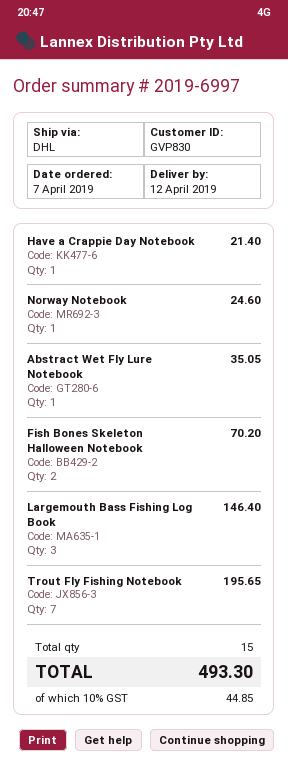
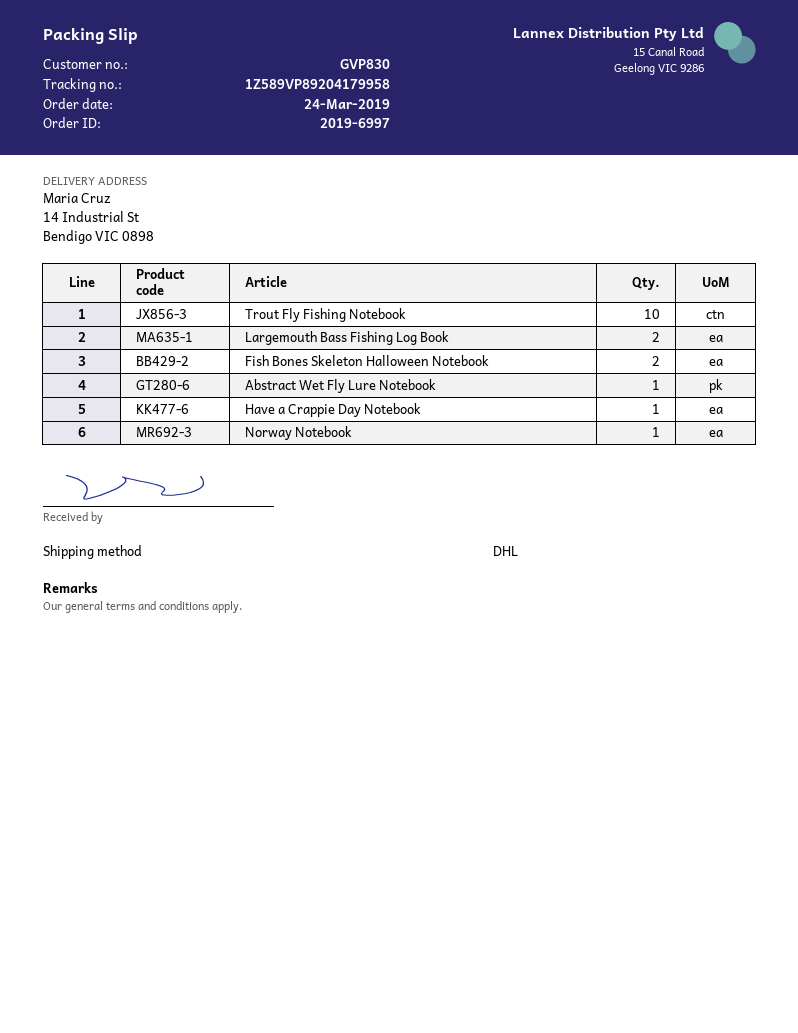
order date: 2019-04-07 -> 2019-03-24
Largemouth Bass Fishing Log Book: 3 -> 2
Trout Fly Fishing Notebook: 7 -> 10

